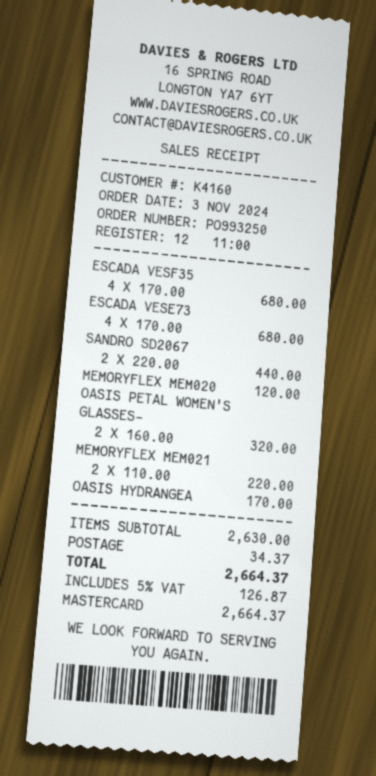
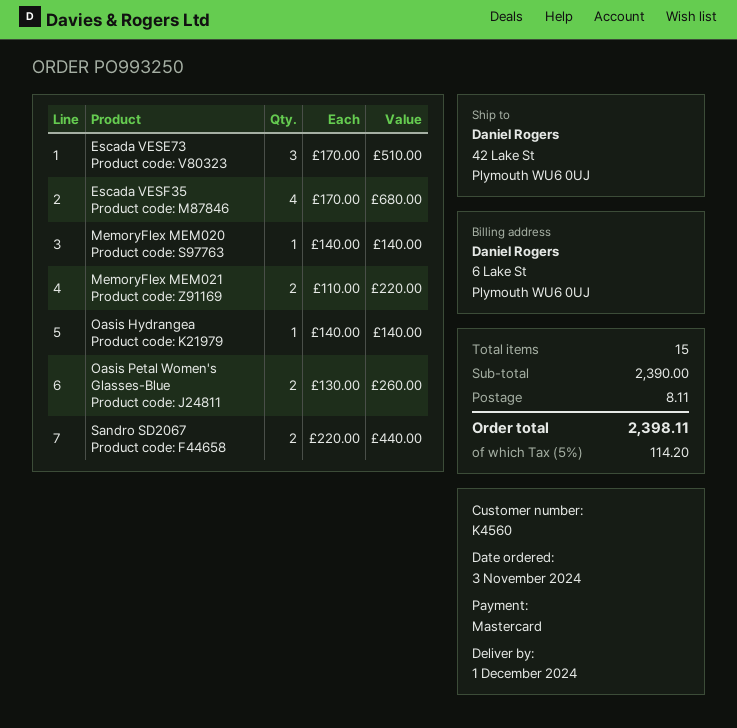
customer number: K4160 -> K4560
ESCADA VESE73: 4 x 170.00 = 680.00 -> 3 x 170.00 = 510.00
MEMORYFLEX MEM020: 1 x 120.00 = 120.00 -> 1 x 140.00 = 140.00
OASIS PETAL WOMEN'S GLASSES-: 2 x 160.00 = 320.00 -> 2 x 130.00 = 260.00
OASIS HYDRANGEA: 1 x 170.00 = 170.00 -> 1 x 140.00 = 140.00
subtotal: 2630.00 -> 2390.00
shipping: 34.37 -> 8.11
tax: 5% = 126.87 -> 5% = 114.20
total: 2664.37 -> 2398.11

